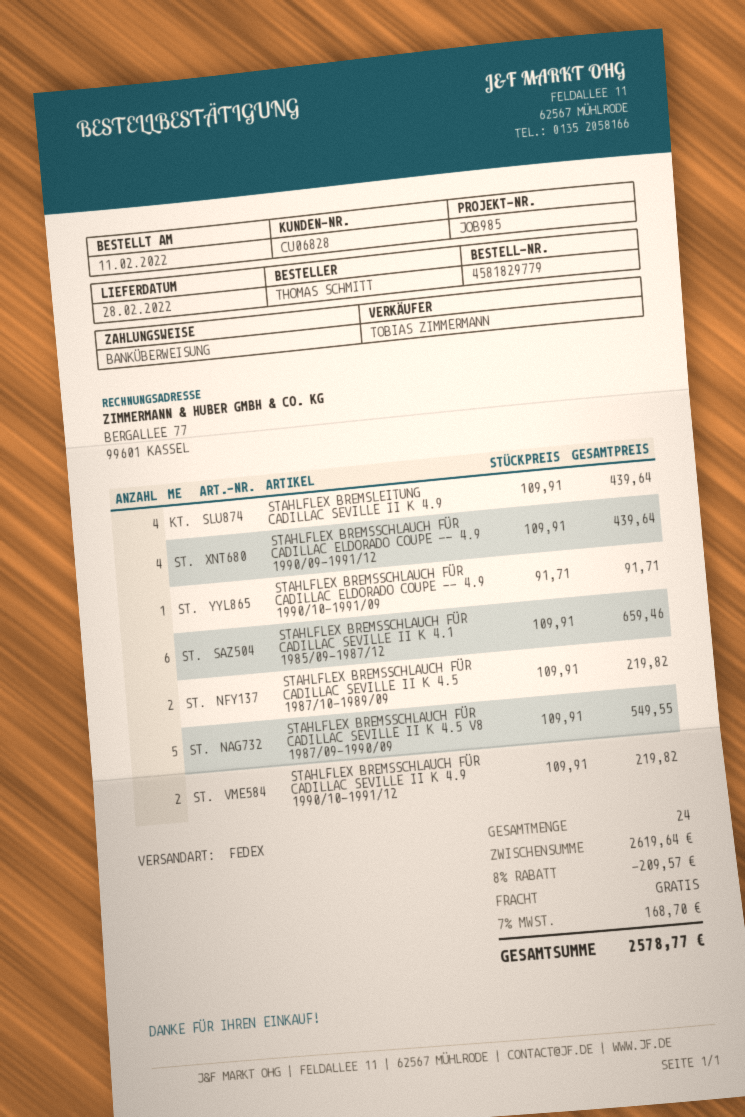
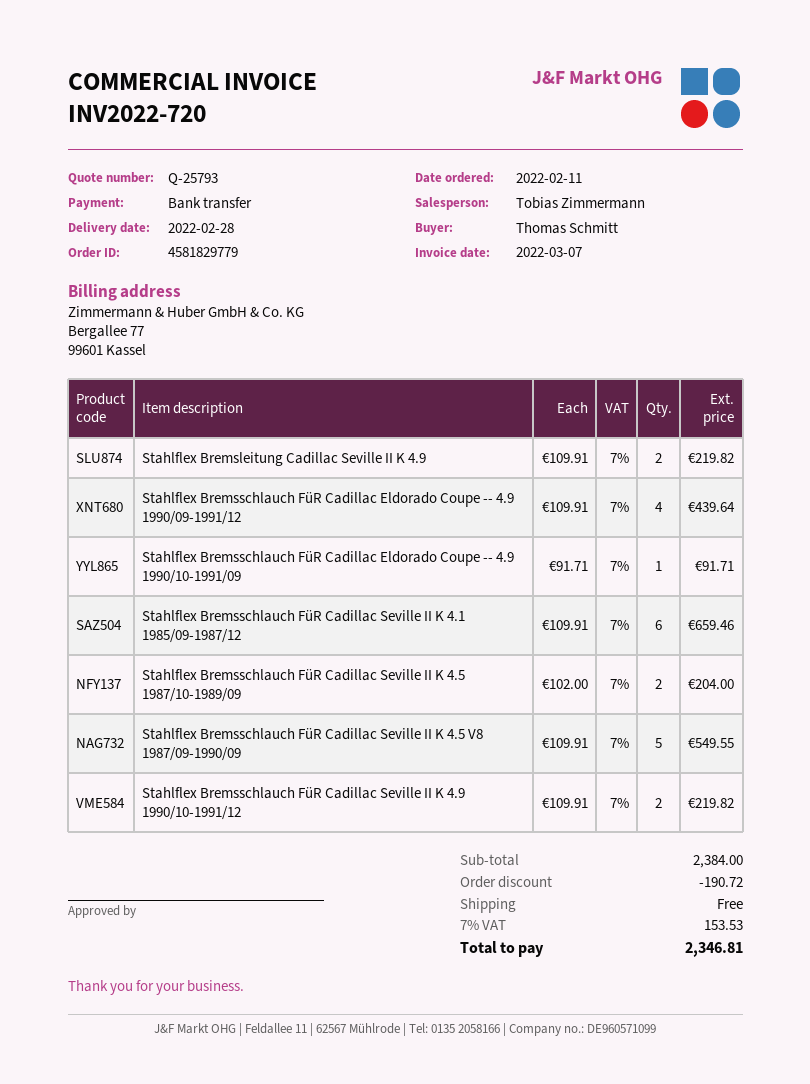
STAHLFLEX BREMSLEITUNG CADILLAC SEVILLE II K 4.9: 4 x 109.91 = 439.64 -> 2 x 109.91 = 219.82
STAHLFLEX BREMSSCHLAUCH FÜR CADILLAC SEVILLE II K 4.5 1987/10-1989/09: 2 x 109.91 = 219.82 -> 2 x 102.00 = 204.00
subtotal: 2619.64 -> 2384.00
discount: 209.57 -> 190.72
tax: 7% = 168.70 -> 7% = 153.53
total: 2578.77 -> 2346.81

